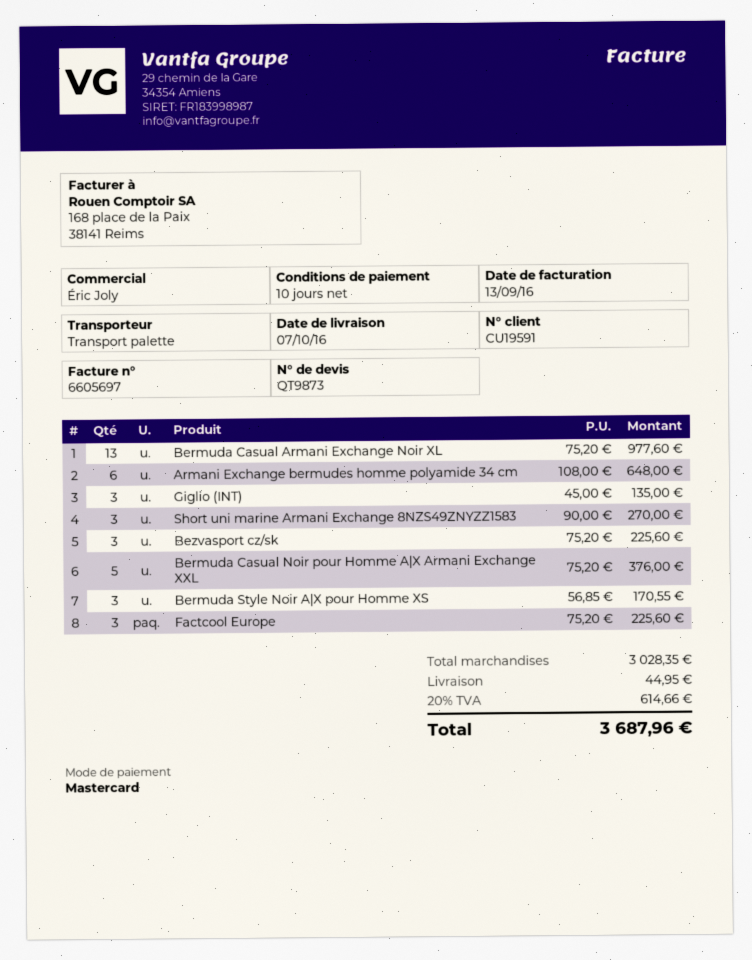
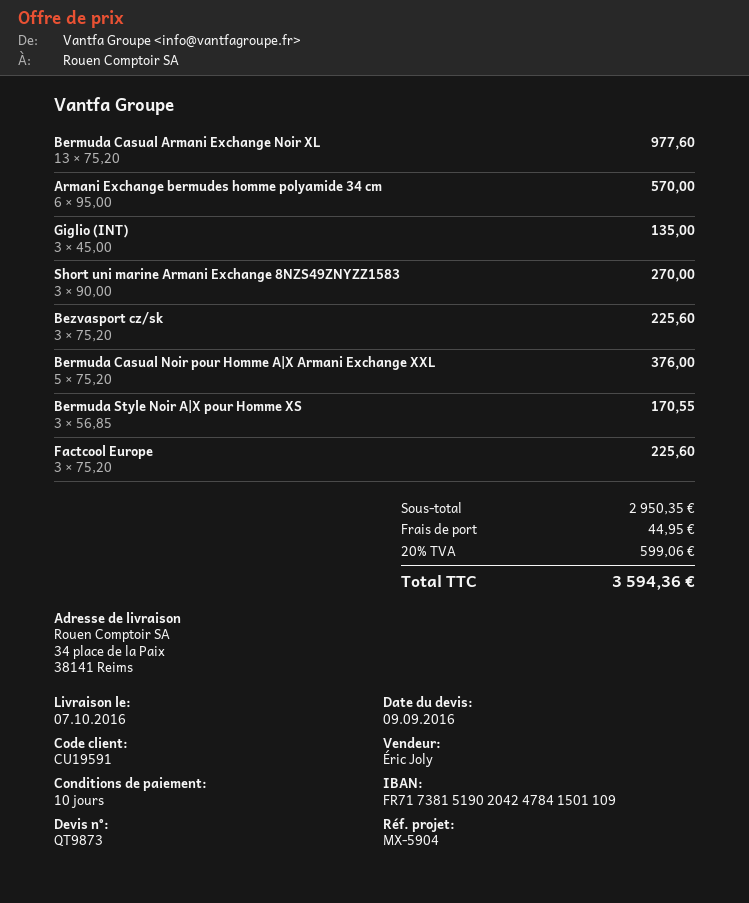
Armani Exchange bermudes homme polyamide 34 cm: 6 x 108.00 = 648.00 -> 6 x 95.00 = 570.00
subtotal: 3028.35 -> 2950.35
tax: 20% = 614.66 -> 20% = 599.06
total: 3687.96 -> 3594.36

